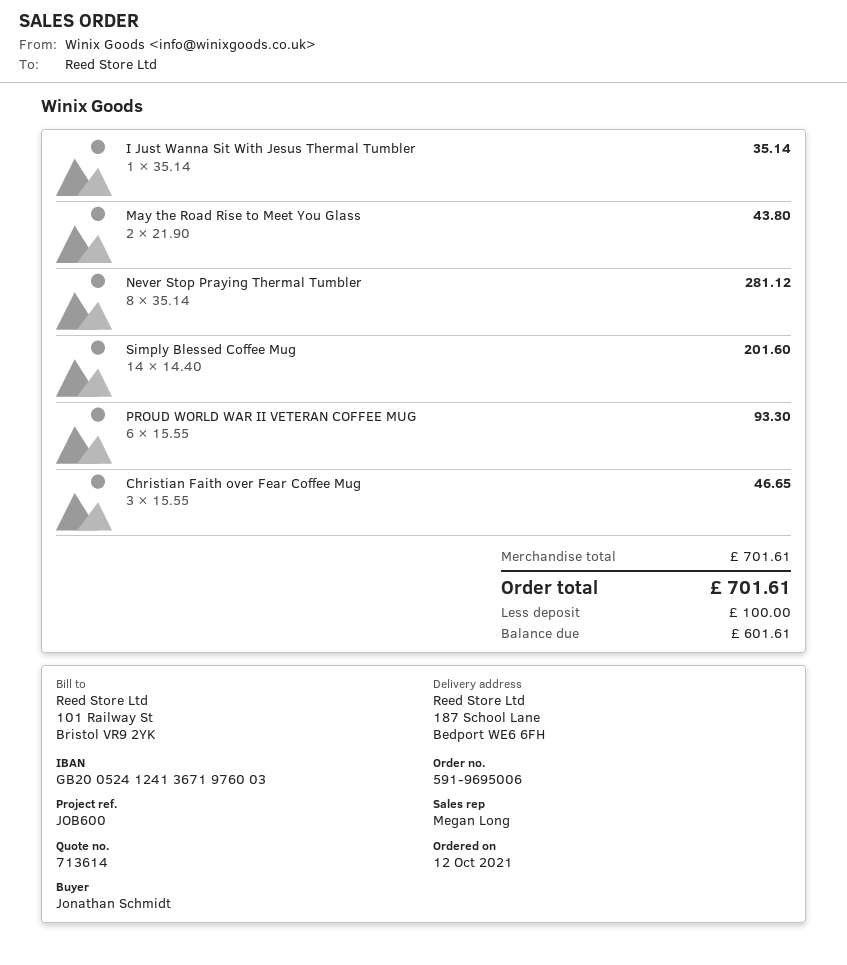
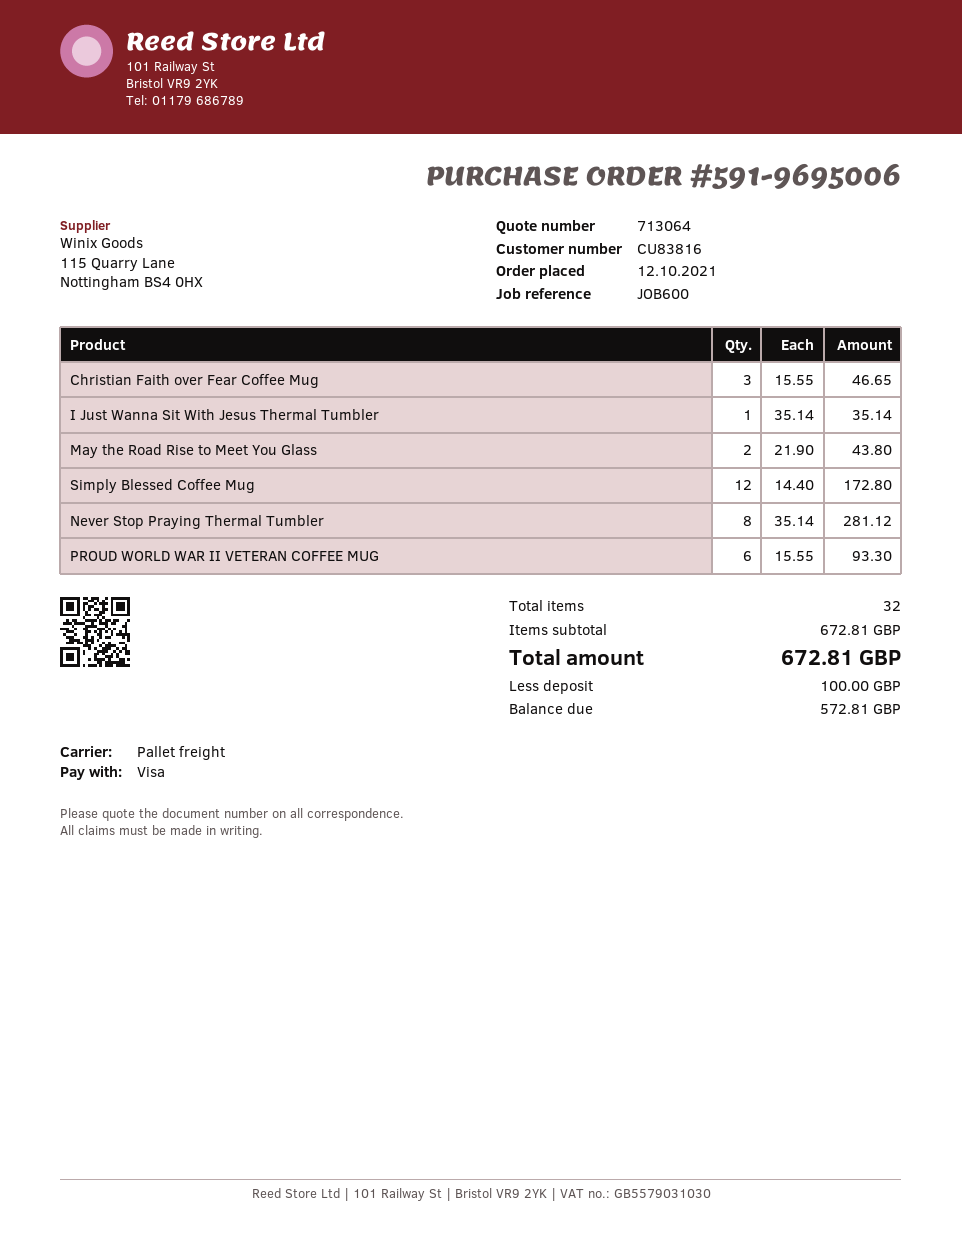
quote number: 713614 -> 713064
Simply Blessed Coffee Mug: 14 x 14.40 = 201.60 -> 12 x 14.40 = 172.80
subtotal: 701.61 -> 672.81
total: 701.61 -> 672.81
balance: 601.61 -> 572.81

